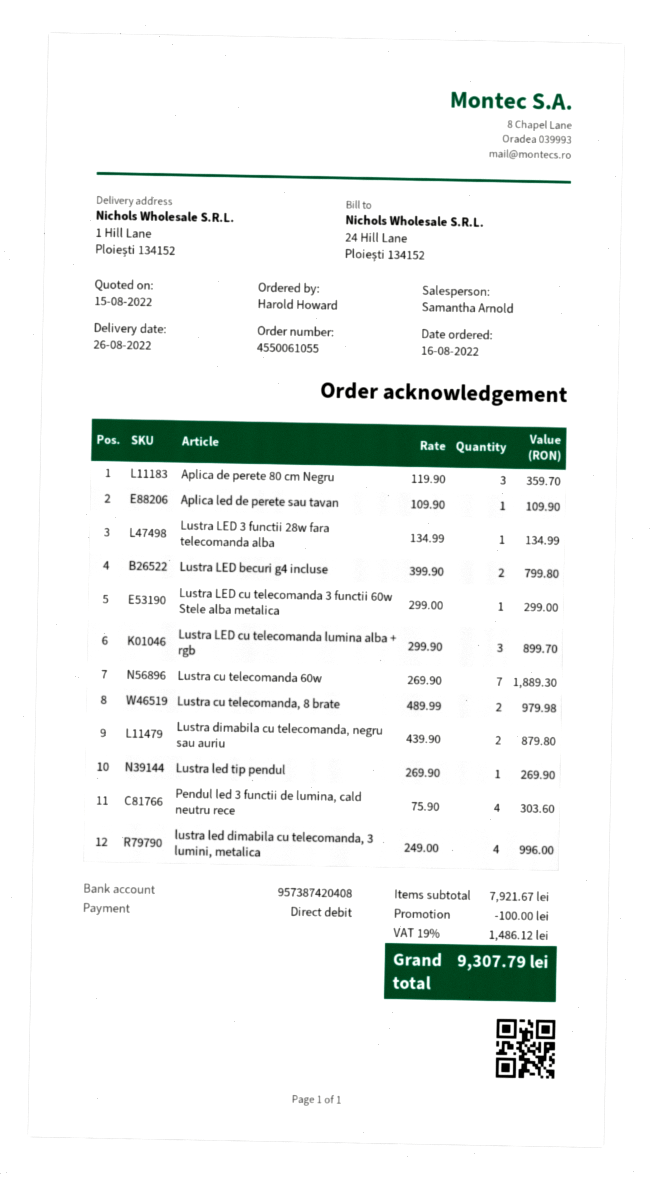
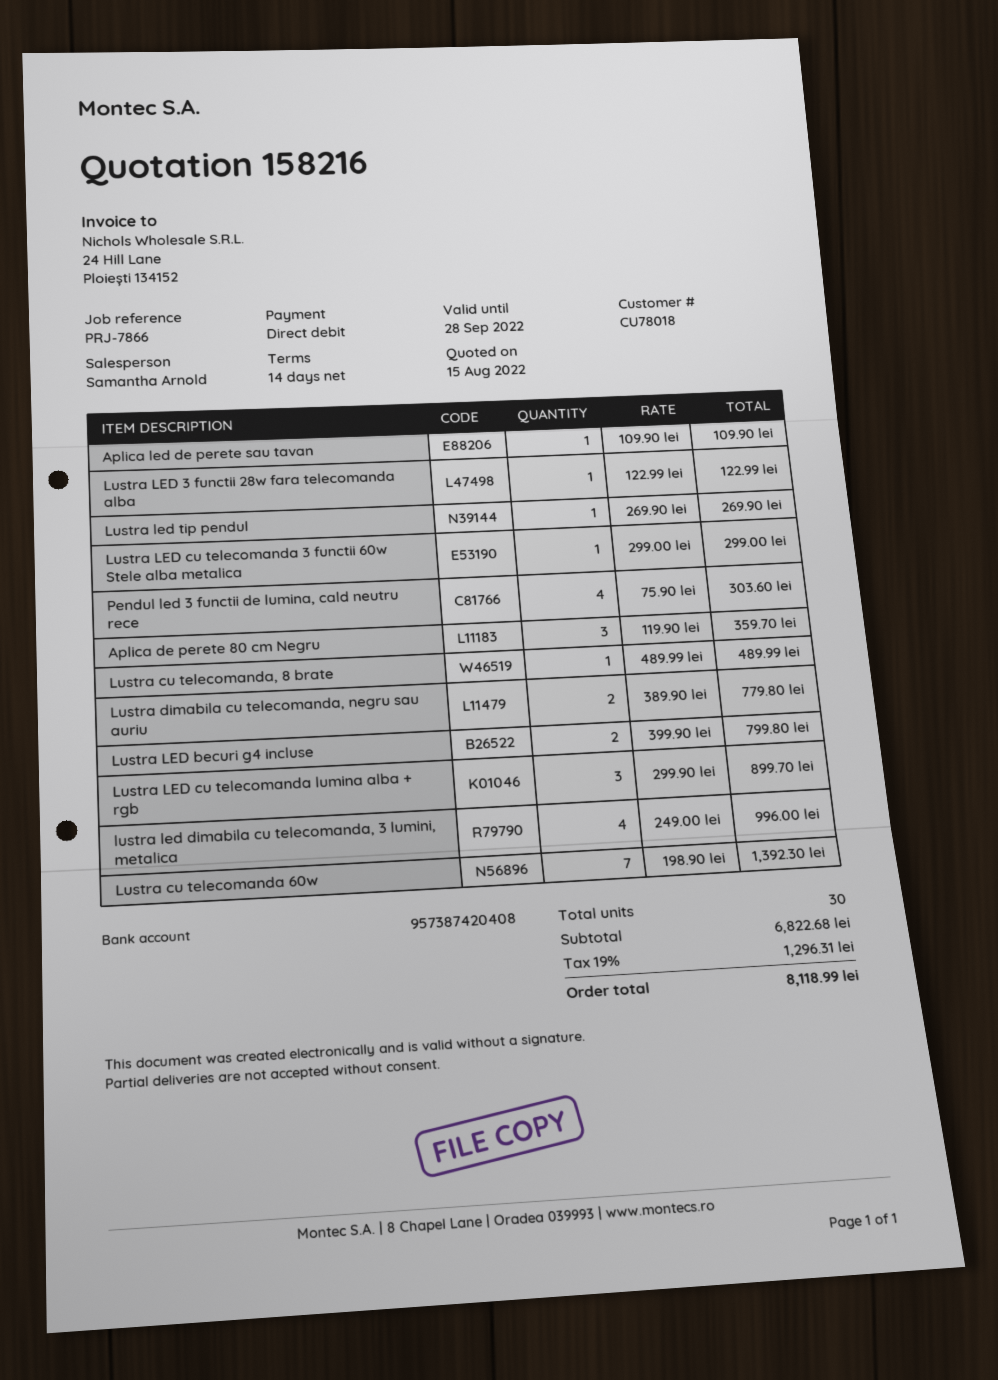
Lustra LED 3 functii 28w fara telecomanda alba: 1 x 134.99 = 134.99 -> 1 x 122.99 = 122.99
Lustra cu telecomanda 60w: 7 x 269.90 = 1889.30 -> 7 x 198.90 = 1392.30
Lustra cu telecomanda, 8 brate: 2 x 489.99 = 979.98 -> 1 x 489.99 = 489.99
Lustra dimabila cu telecomanda, negru sau auriu: 2 x 439.90 = 879.80 -> 2 x 389.90 = 779.80
subtotal: 7921.67 -> 6822.68
discount: 100.00 -> none
tax: 19% = 1486.12 -> 19% = 1296.31
total: 9307.79 -> 8118.99

